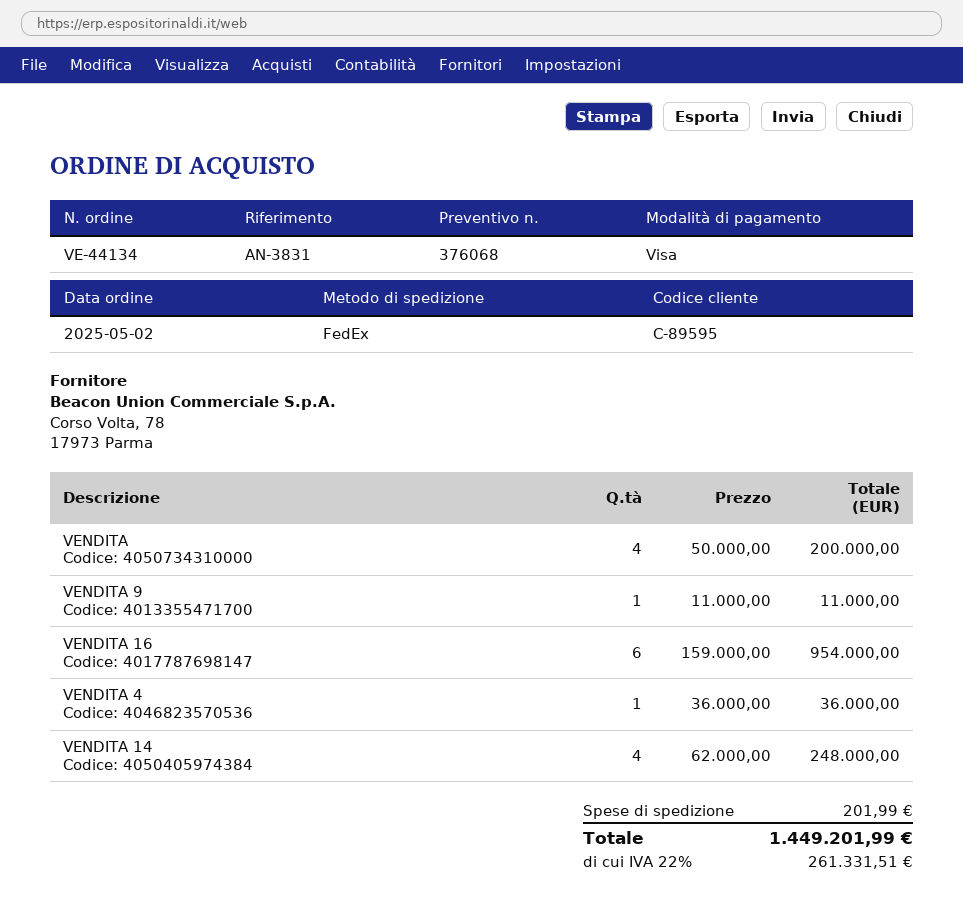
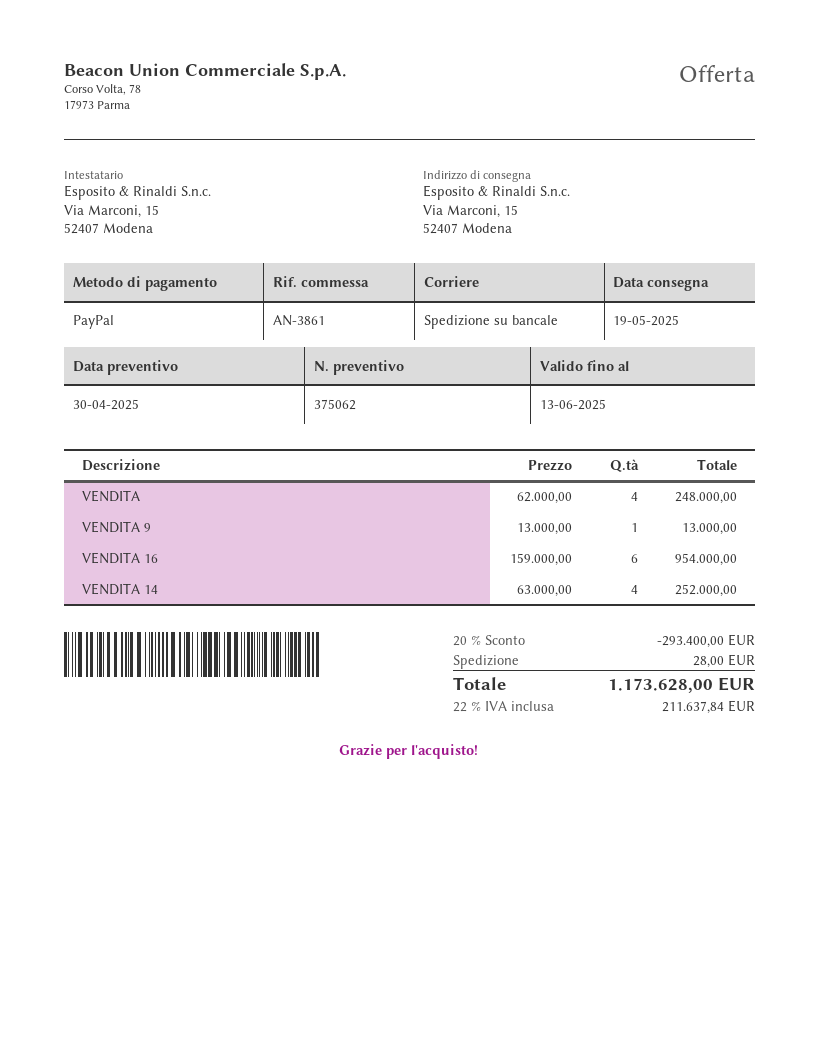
quote number: 376068 -> 375062
reference: AN-3831 -> AN-3861
payment method: Visa -> PayPal
shipping method: FedEx -> pallet freight
VENDITA: 4 x 50000.00 = 200000.00 -> 4 x 62000.00 = 248000.00
VENDITA 9: 1 x 11000.00 = 11000.00 -> 1 x 13000.00 = 13000.00
VENDITA 4: 1 x 36000.00 = 36000.00 -> none
VENDITA 14: 4 x 62000.00 = 248000.00 -> 4 x 63000.00 = 252000.00
discount: none -> 20% = 293400.00
shipping: 201.99 -> 28.00
tax: 22% = 261331.51 -> 22% = 211637.84
total: 1449201.99 -> 1173628.00

